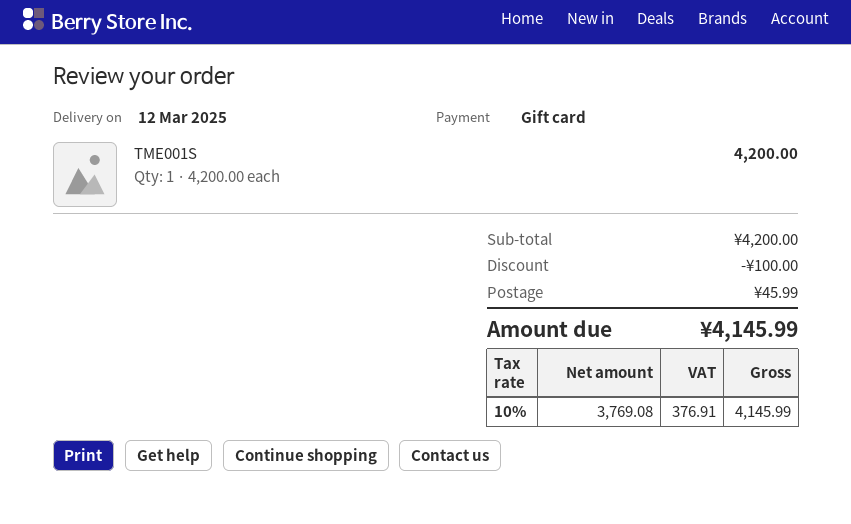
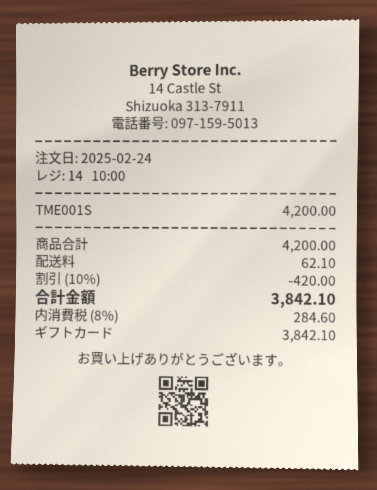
discount: 100.00 -> 420.00
shipping: 45.99 -> 62.10
tax: 10% = 376.91 -> 8% = 284.60
total: 4145.99 -> 3842.10

